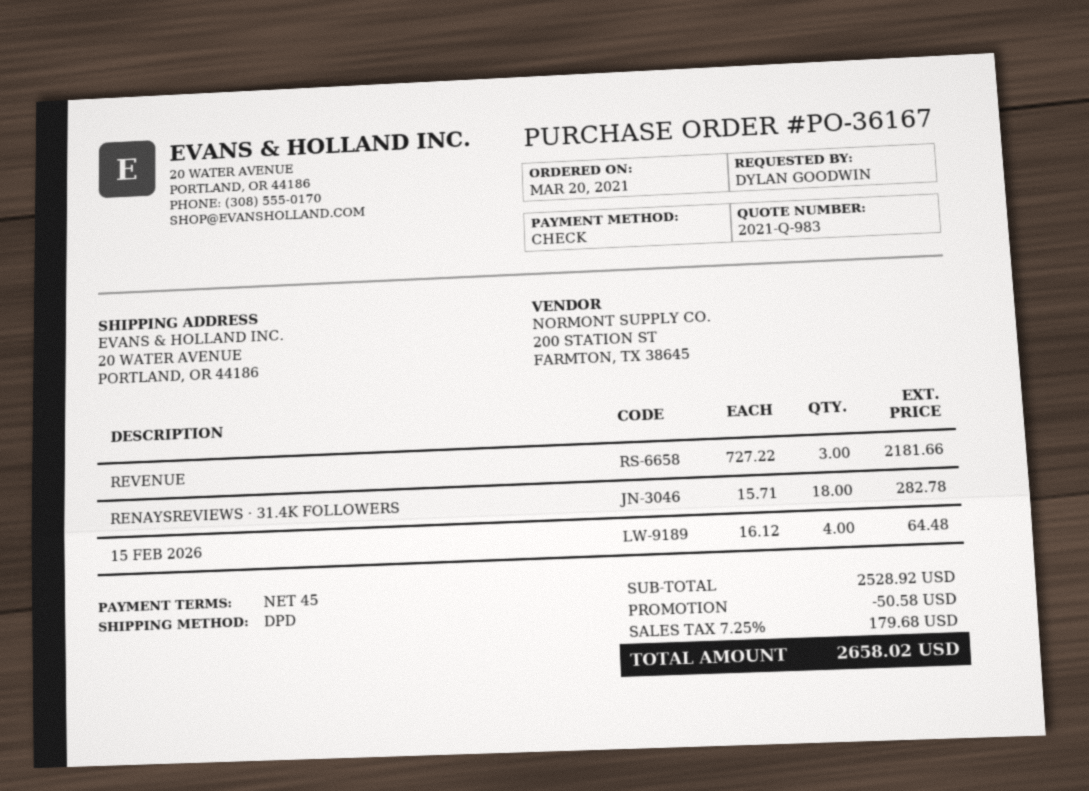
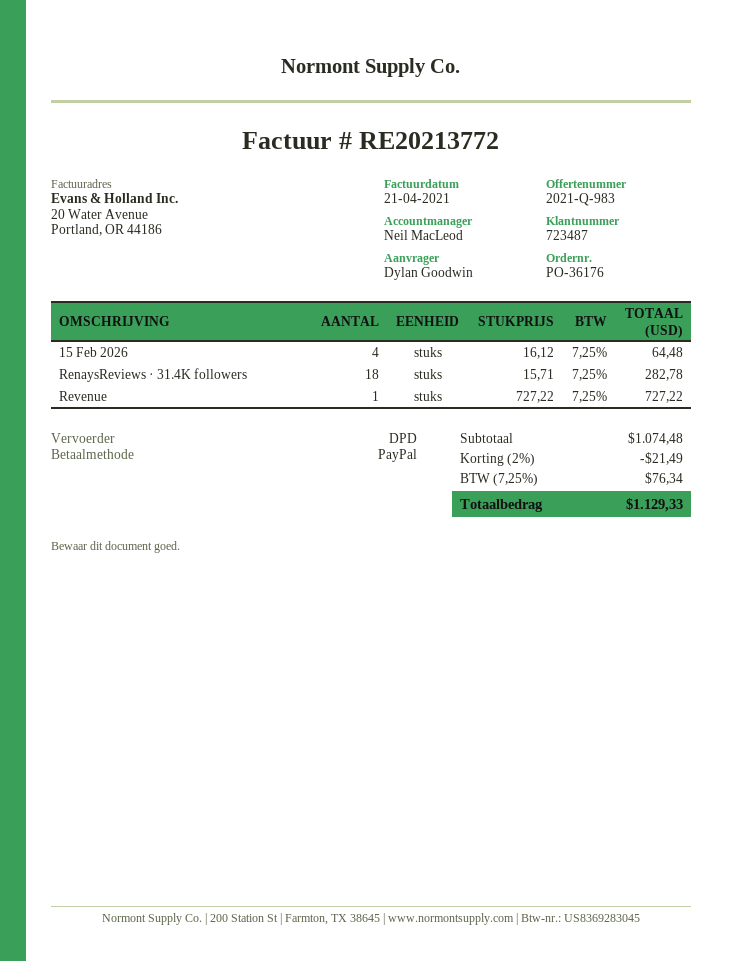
order number: PO-36167 -> PO-36176
payment method: cheque -> PayPal
REVENUE: 3 x 727.22 = 2181.66 -> 1 x 727.22 = 727.22
subtotal: 2528.92 -> 1074.48
discount: 50.58 -> 21.49
tax: 7.25% = 179.68 -> 7.25% = 76.34
total: 2658.02 -> 1129.33

